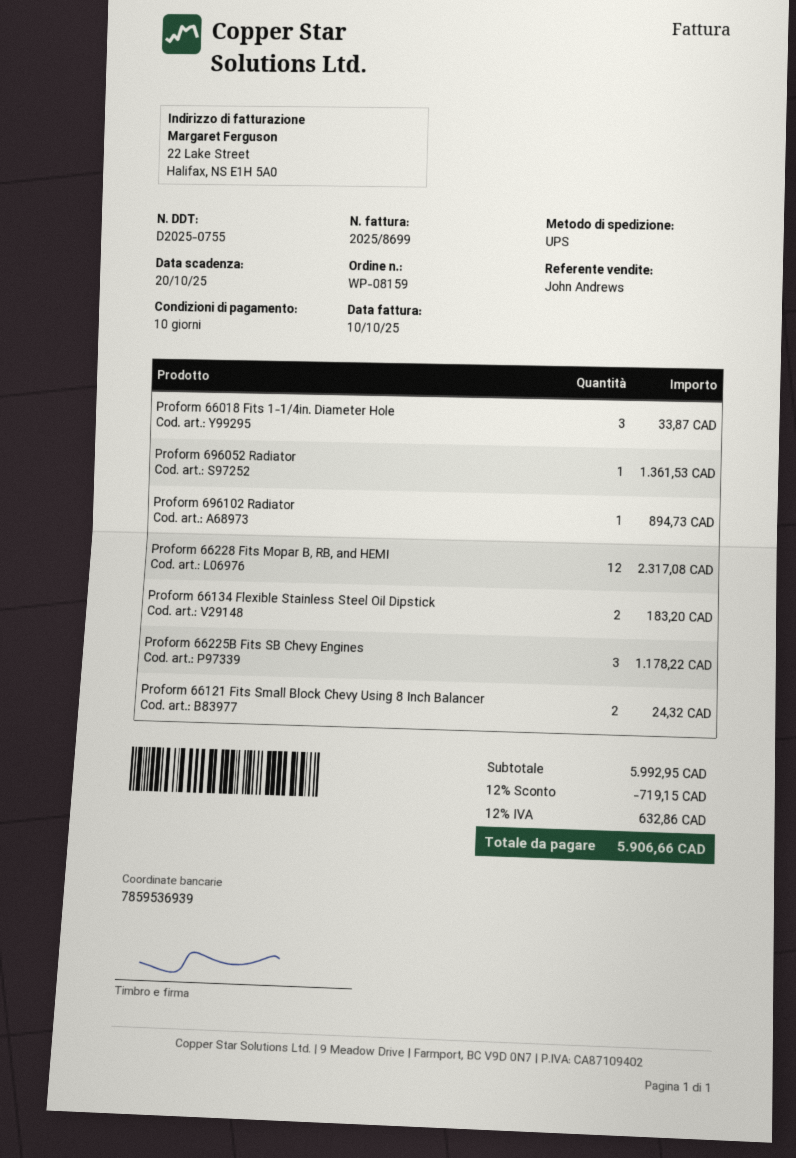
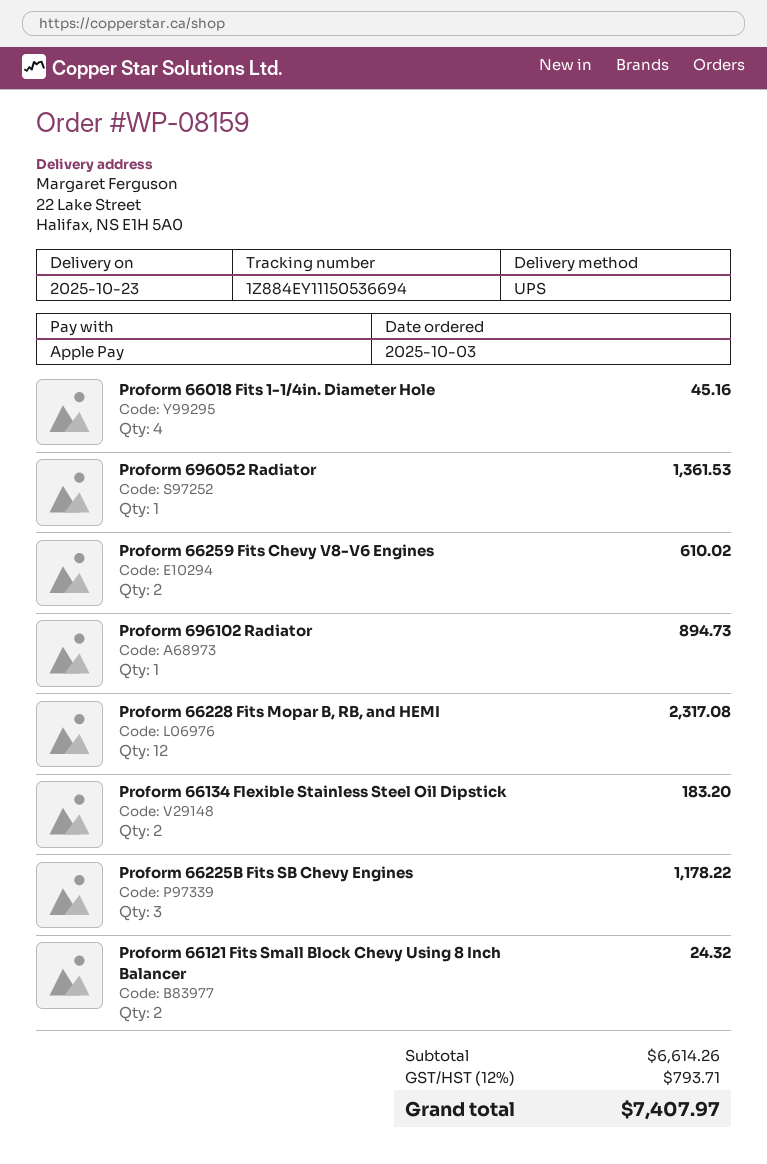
Proform 66018 Fits 1-1/4in. Diameter Hole: 3 for 33.87 -> 4 for 45.16
Proform 66259 Fits Chevy V8-V6 Engines: none -> 2 for 610.02
subtotal: 5992.95 -> 6614.26
discount: 12% = 719.15 -> none
tax: 12% = 632.86 -> 12% = 793.71
total: 5906.66 -> 7407.97

